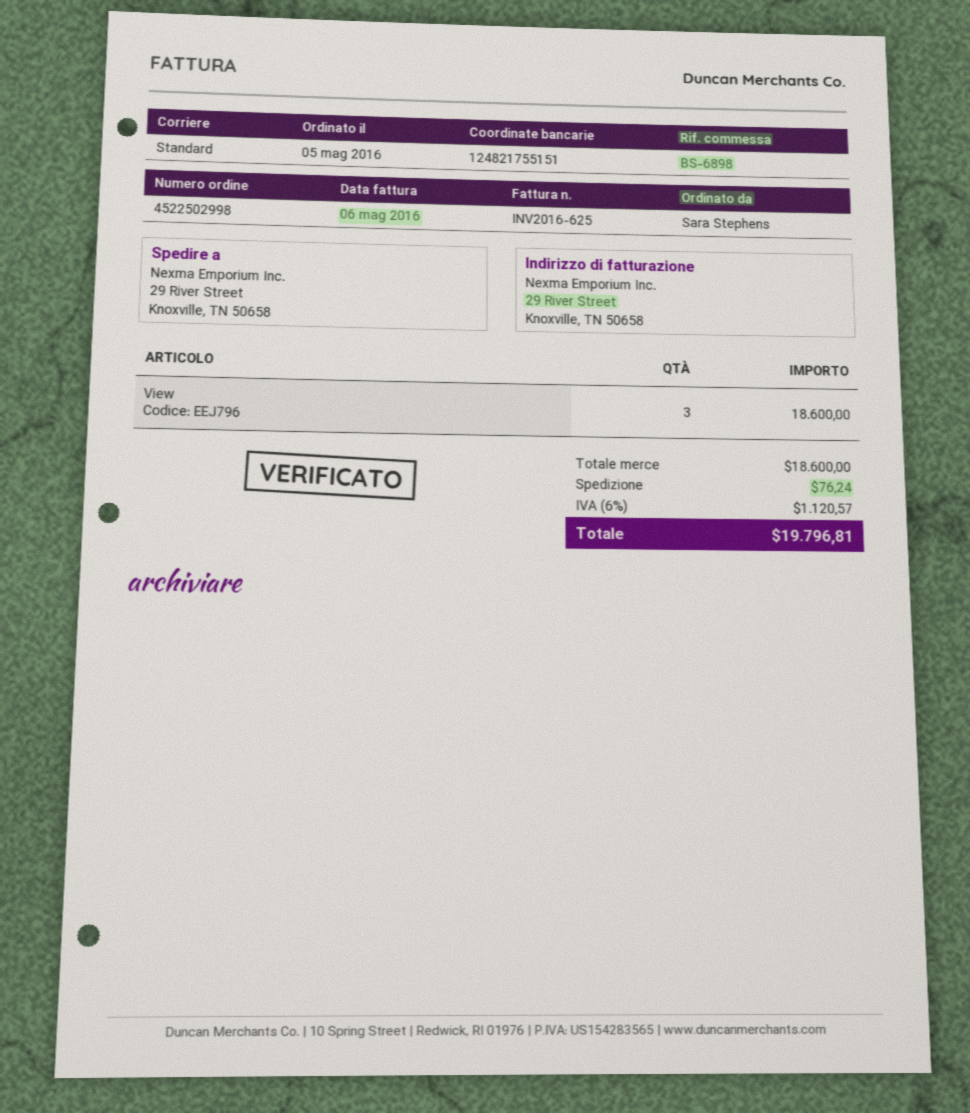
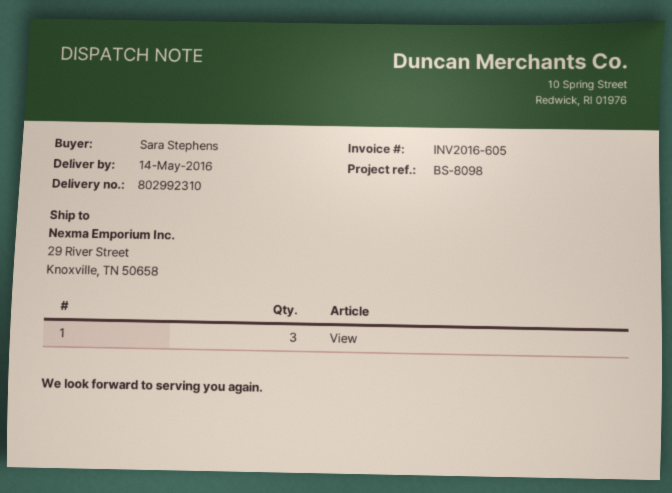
invoice number: INV2016-625 -> INV2016-605
reference: BS-6898 -> BS-8098

